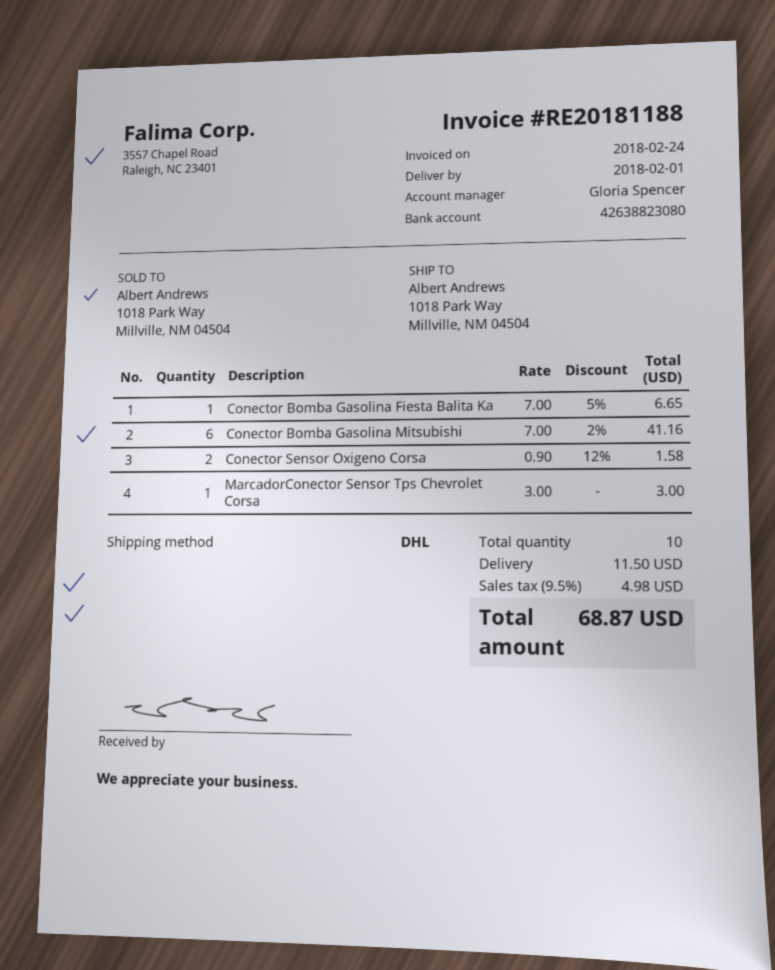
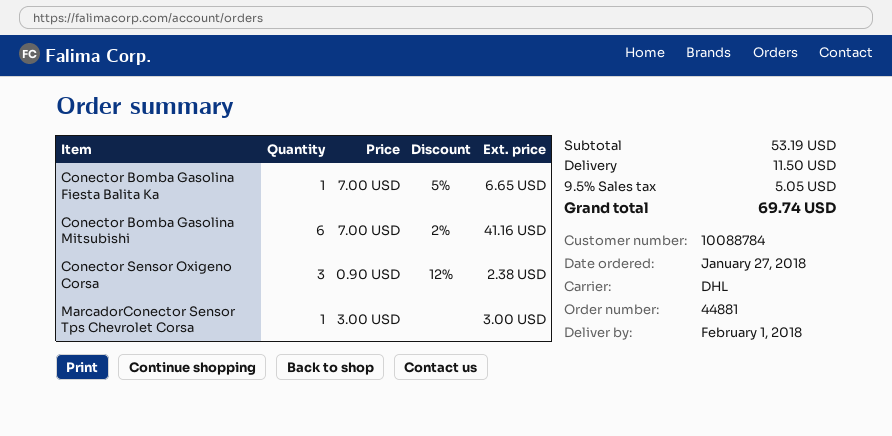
Conector Sensor Oxigeno Corsa: 2 x 0.90 - 12% = 1.58 -> 3 x 0.90 - 12% = 2.38
tax: 9.5% = 4.98 -> 9.5% = 5.05
total: 68.87 -> 69.74

